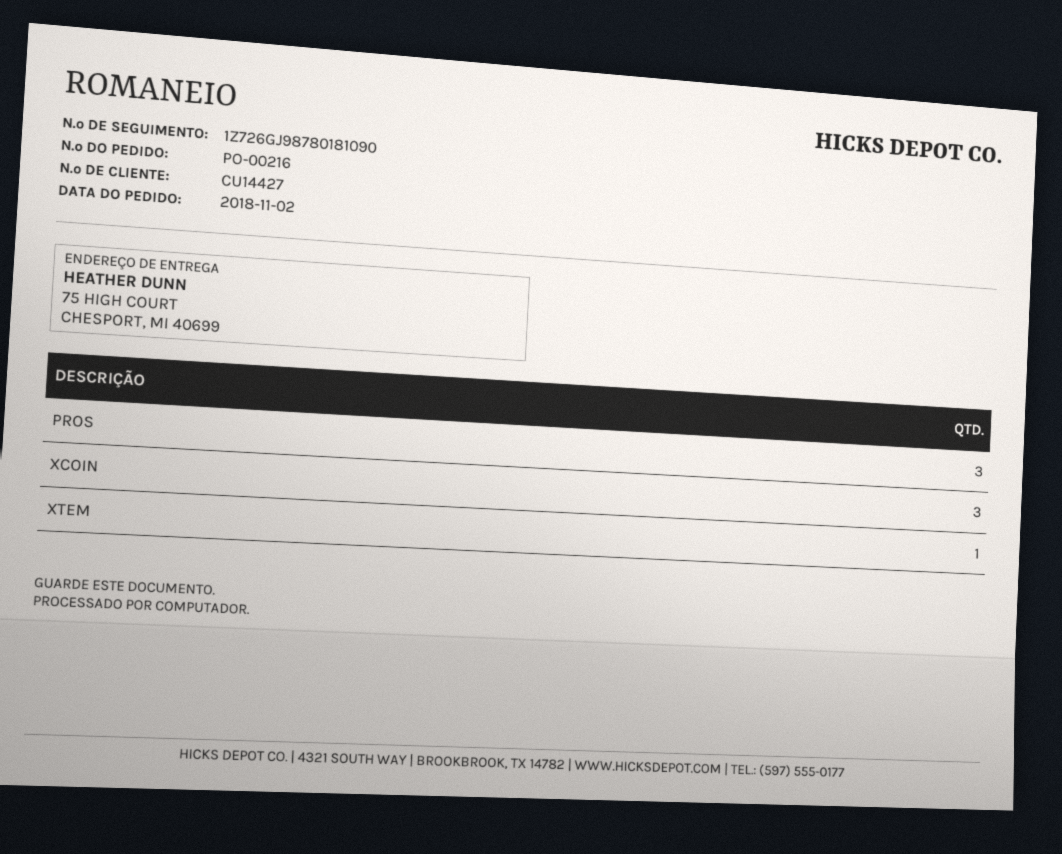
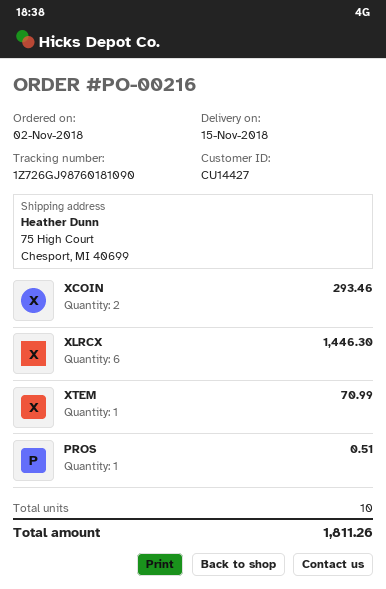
tracking number: 1Z726GJ98780181090 -> 1Z726GJ98760181090
PROS: 3 -> 1
XCOIN: 3 -> 2
XLRCX: none -> 6

